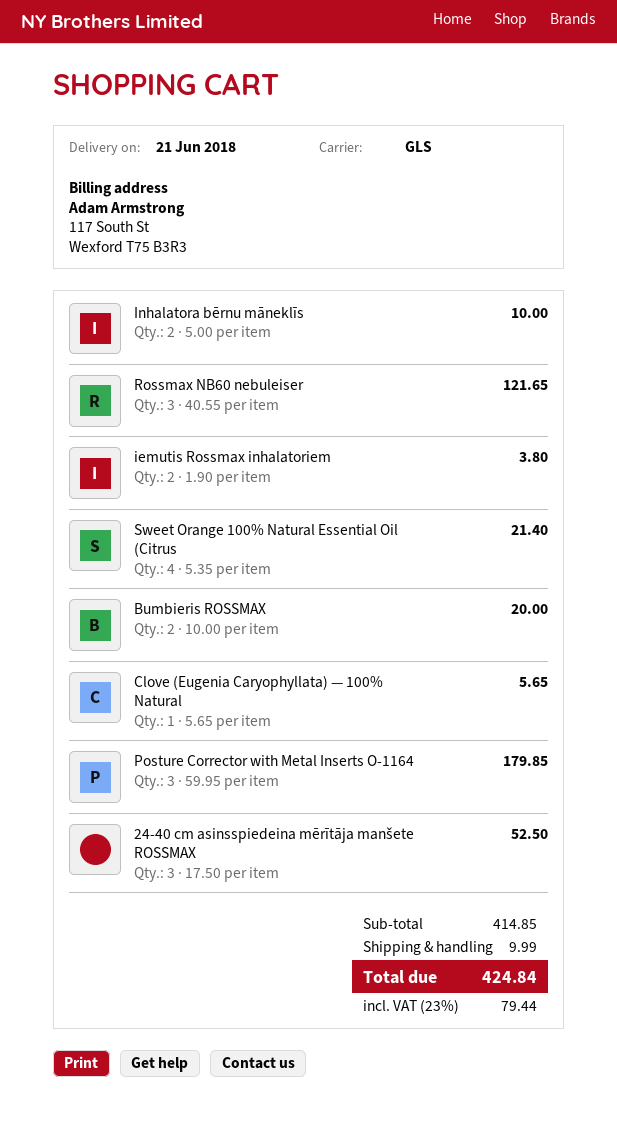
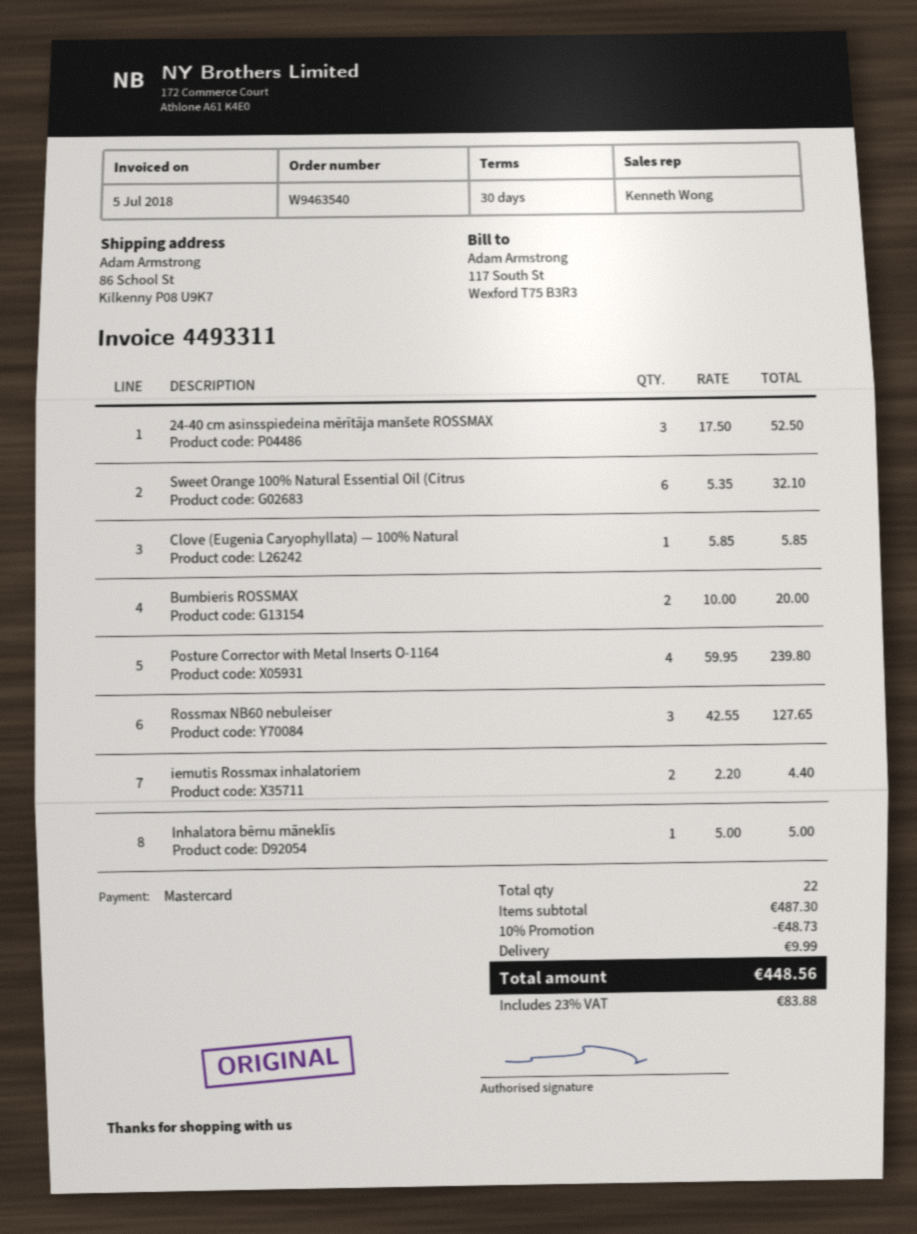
Inhalatora bērnu māneklīs: 2 x 5.00 = 10.00 -> 1 x 5.00 = 5.00
Rossmax NB60 nebuleiser: 3 x 40.55 = 121.65 -> 3 x 42.55 = 127.65
iemutis Rossmax inhalatoriem: 2 x 1.90 = 3.80 -> 2 x 2.20 = 4.40
Sweet Orange 100% Natural Essential Oil (Citrus: 4 x 5.35 = 21.40 -> 6 x 5.35 = 32.10
Clove (Eugenia Caryophyllata) — 100% Natural: 1 x 5.65 = 5.65 -> 1 x 5.85 = 5.85
Posture Corrector with Metal Inserts O-1164: 3 x 59.95 = 179.85 -> 4 x 59.95 = 239.80
subtotal: 414.85 -> 487.30
discount: none -> 10% = 48.73
tax: 23% = 79.44 -> 23% = 83.88
total: 424.84 -> 448.56

